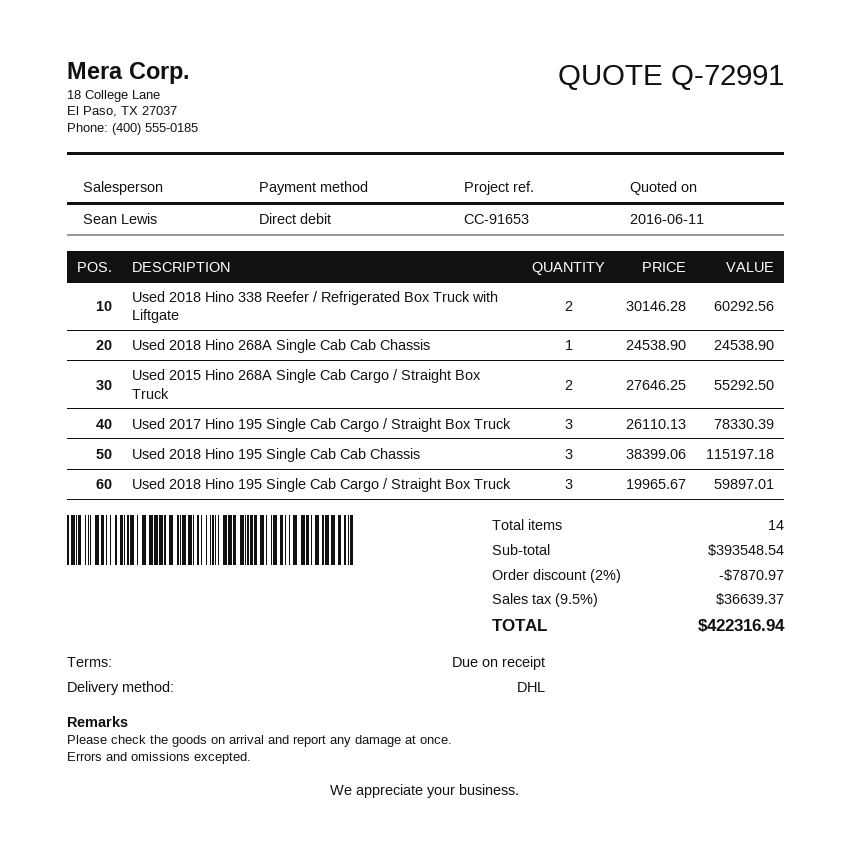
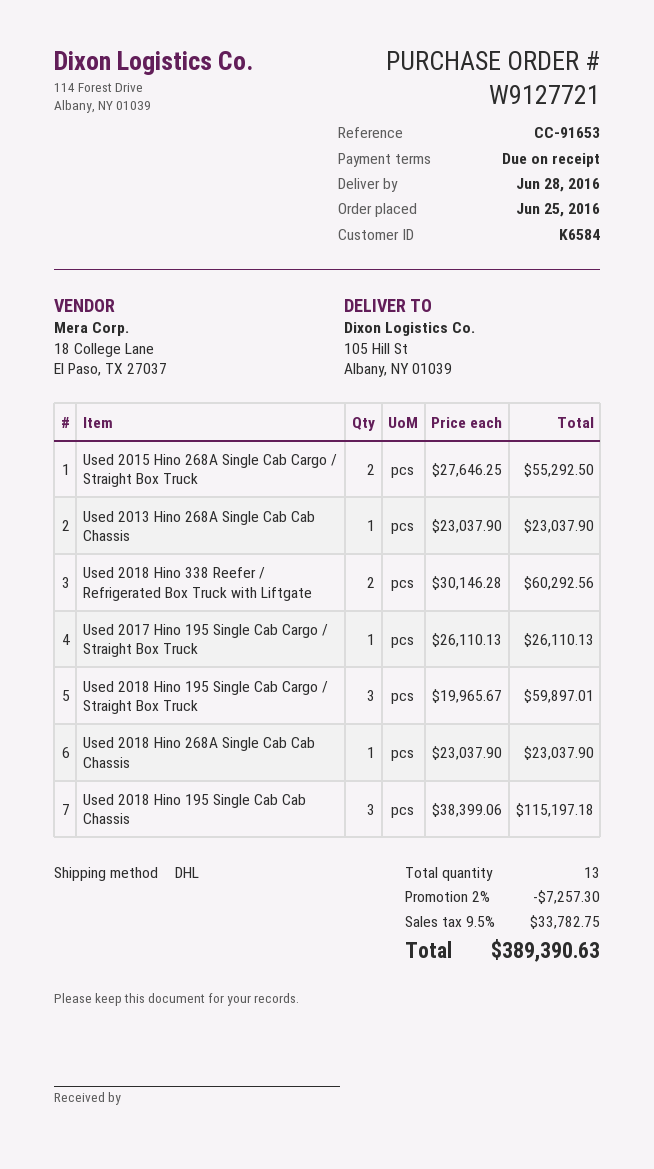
Used 2018 Hino 268A Single Cab Cab Chassis: 1 x 24538.90 = 24538.90 -> 1 x 23037.90 = 23037.90
Used 2017 Hino 195 Single Cab Cargo / Straight Box Truck: 3 x 26110.13 = 78330.39 -> 1 x 26110.13 = 26110.13
Used 2013 Hino 268A Single Cab Cab Chassis: none -> 1 x 23037.90 = 23037.90
total quantity: 14 -> 13
discount: 2% = 7870.97 -> 2% = 7257.30
tax: 9.5% = 36639.37 -> 9.5% = 33782.75
total: 422316.94 -> 389390.63

